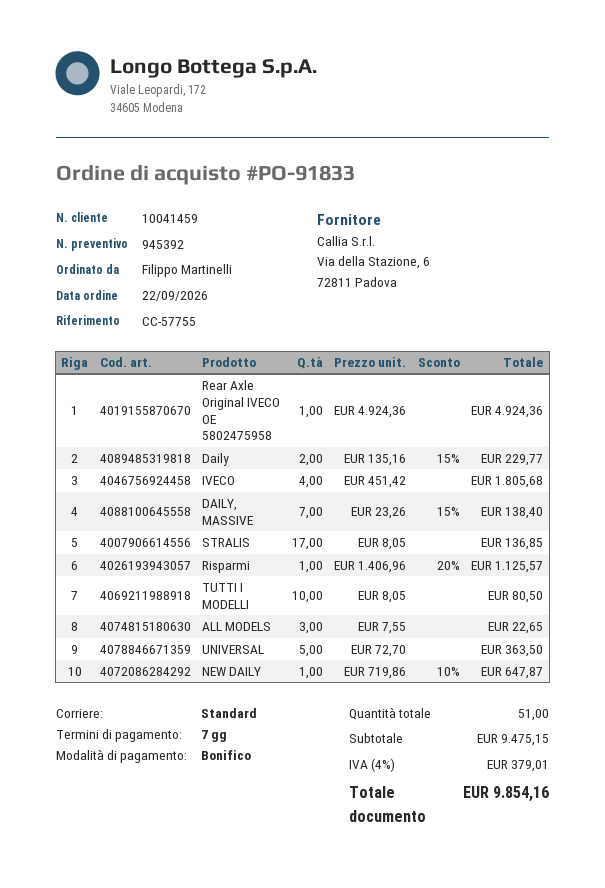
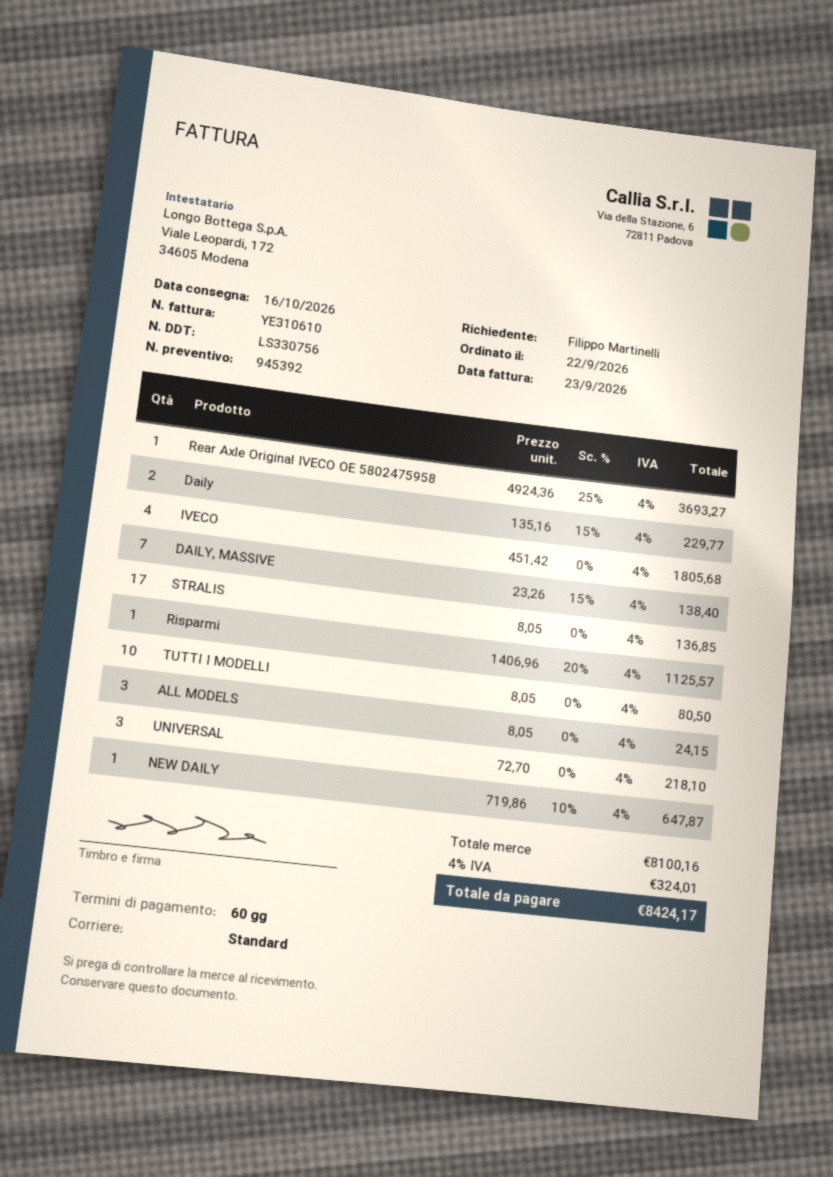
payment terms: 7 days -> 60 days
Rear Axle Original IVECO OE 5802475958: 1 x 4924.36 = 4924.36 -> 1 x 4924.36 - 25% = 3693.27
ALL MODELS: 3 x 7.55 = 22.65 -> 3 x 8.05 = 24.15
UNIVERSAL: 5 x 72.70 = 363.50 -> 3 x 72.70 = 218.10
subtotal: 9475.15 -> 8100.16
tax: 4% = 379.01 -> 4% = 324.01
total: 9854.16 -> 8424.17

